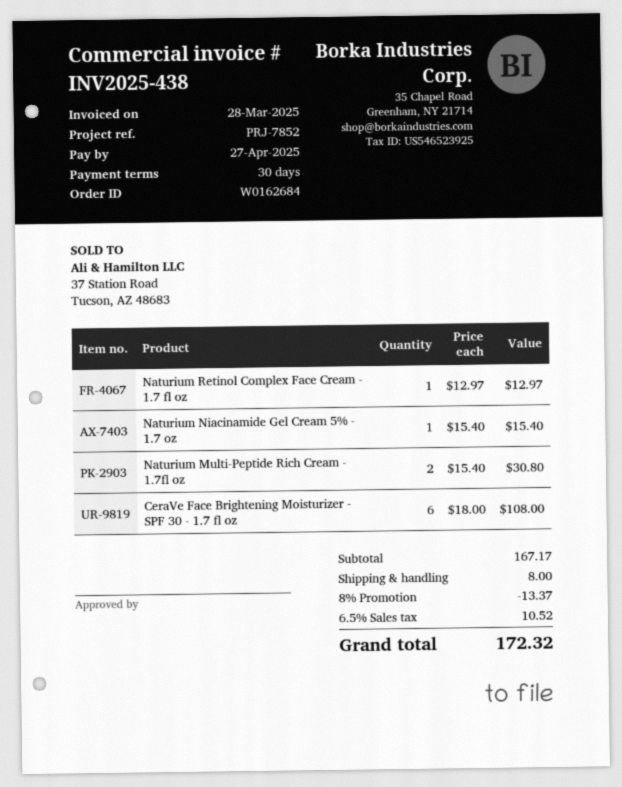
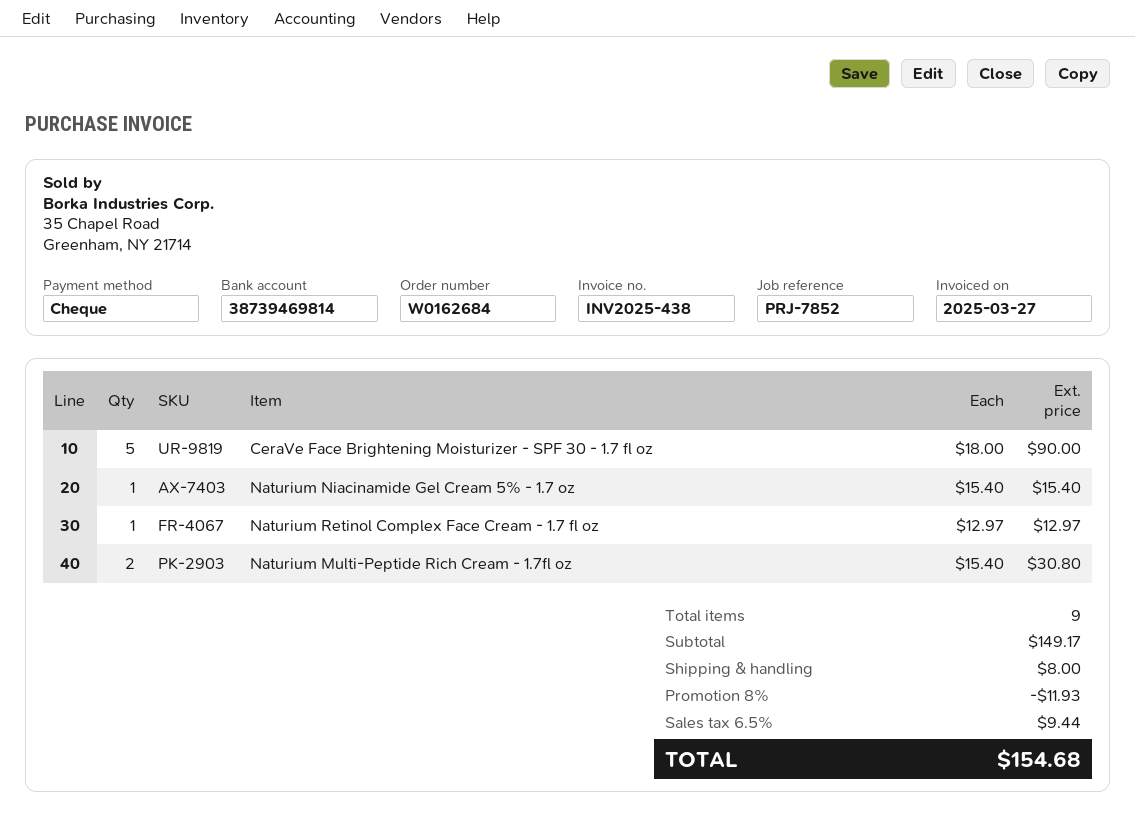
invoice date: 2025-03-28 -> 2025-03-27
CeraVe Face Brightening Moisturizer - SPF 30 - 1.7 fl oz: 6 x 18.00 = 108.00 -> 5 x 18.00 = 90.00
subtotal: 167.17 -> 149.17
discount: 8% = 13.37 -> 8% = 11.93
tax: 6.5% = 10.52 -> 6.5% = 9.44
total: 172.32 -> 154.68

